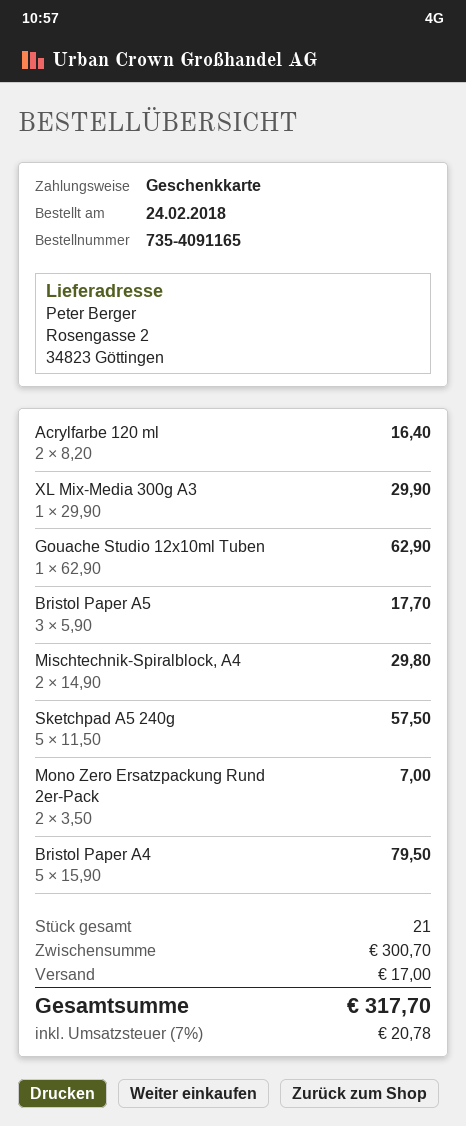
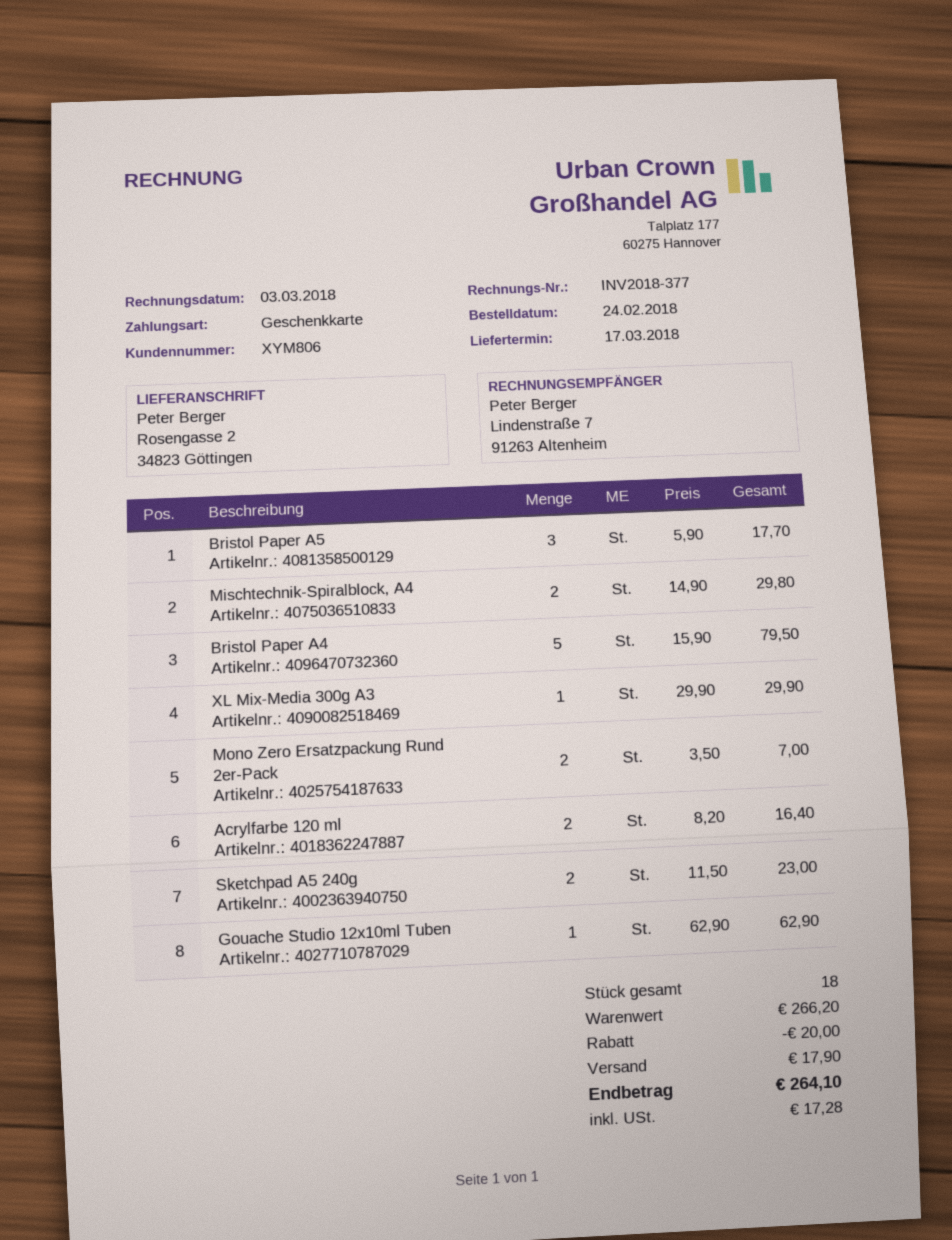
Sketchpad A5 240g: 5 x 11.50 = 57.50 -> 2 x 11.50 = 23.00
total quantity: 21 -> 18
subtotal: 300.70 -> 266.20
discount: none -> 20.00
shipping: 17.00 -> 17.90
tax: 20.78 -> 17.28
total: 317.70 -> 264.10

